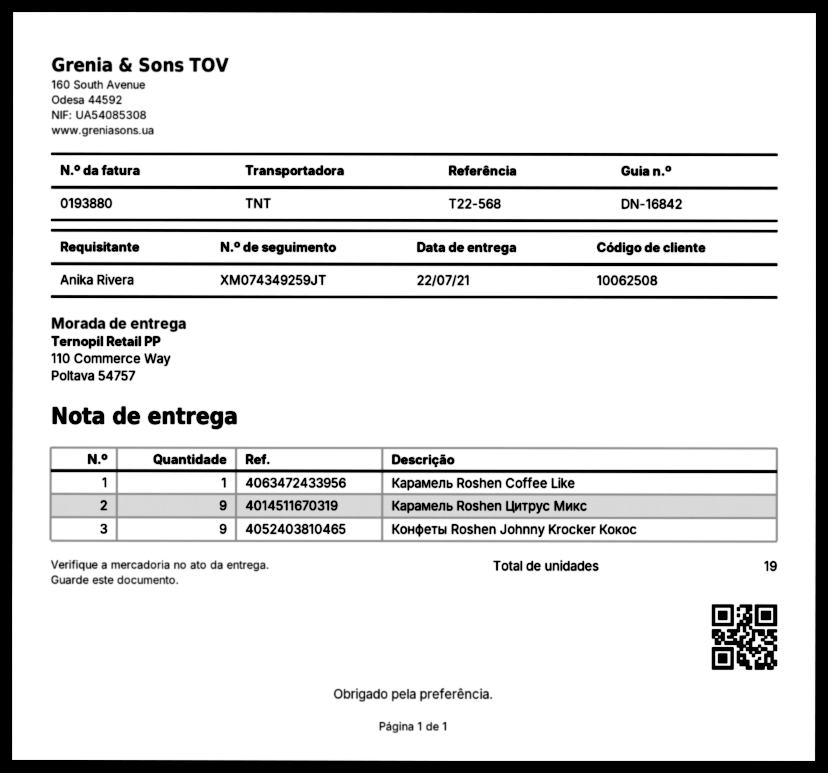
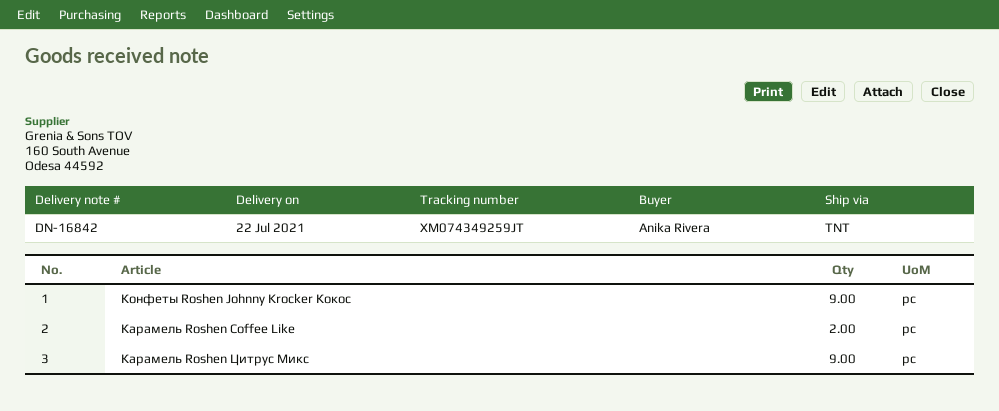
Карамель Roshen Coffee Like: 1 -> 2

